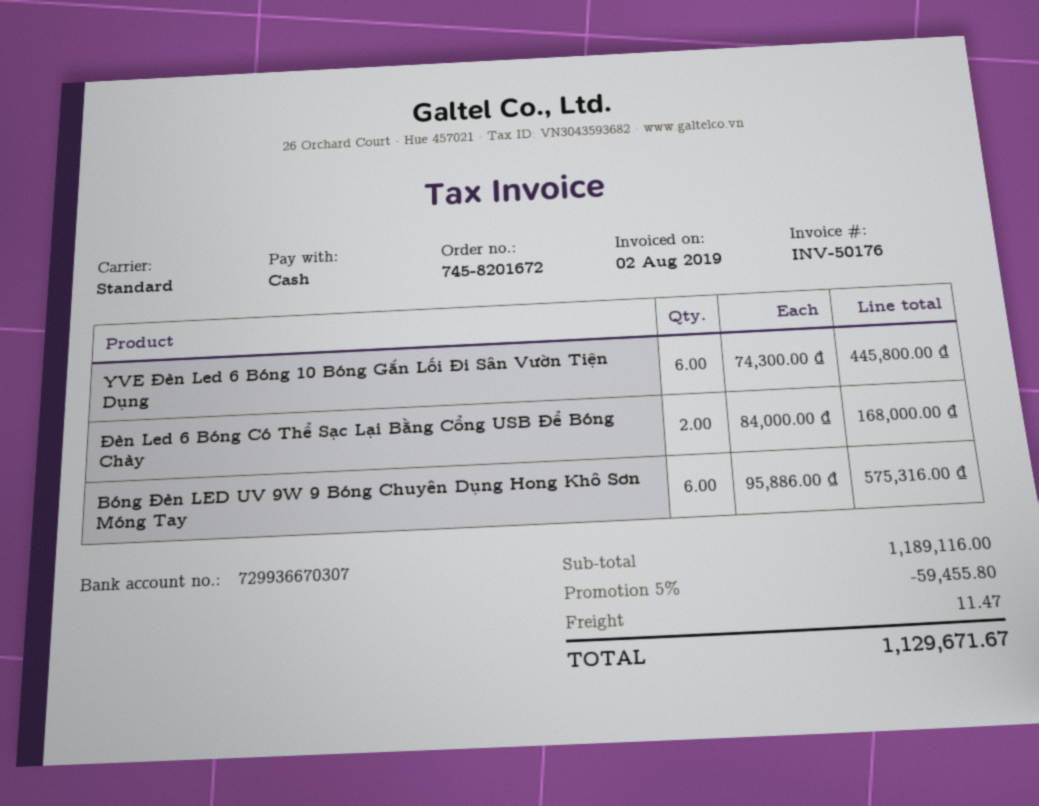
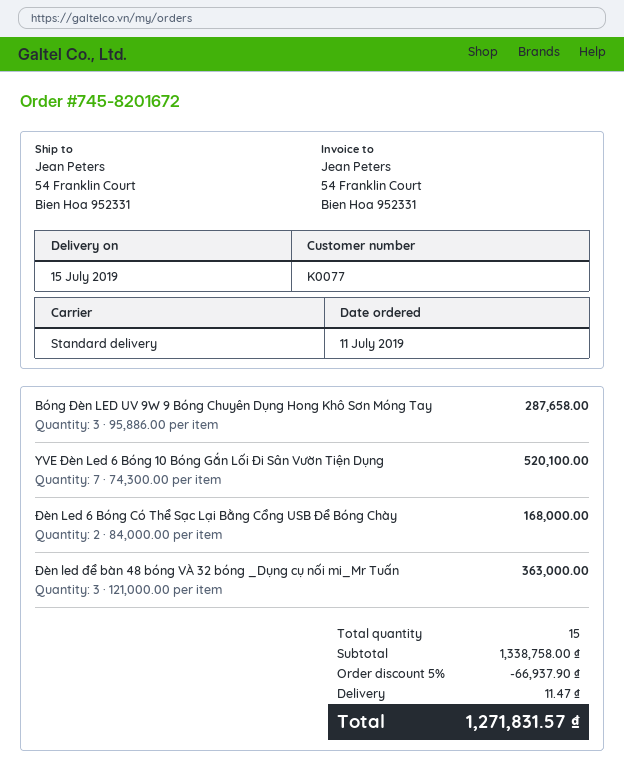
YVE Đèn Led 6 Bóng 10 Bóng Gắn Lối Đi Sân Vườn Tiện Dụng: 6 x 74300.00 = 445800.00 -> 7 x 74300.00 = 520100.00
Bóng Đèn LED UV 9W 9 Bóng Chuyên Dụng Hong Khô Sơn Móng Tay: 6 x 95886.00 = 575316.00 -> 3 x 95886.00 = 287658.00
Đèn led để bàn 48 bóng VÀ 32 bóng _Dụng cụ nối mi_Mr Tuấn: none -> 3 x 121000.00 = 363000.00
subtotal: 1189116.00 -> 1338758.00
discount: 5% = 59455.80 -> 5% = 66937.90
total: 1129671.67 -> 1271831.57

